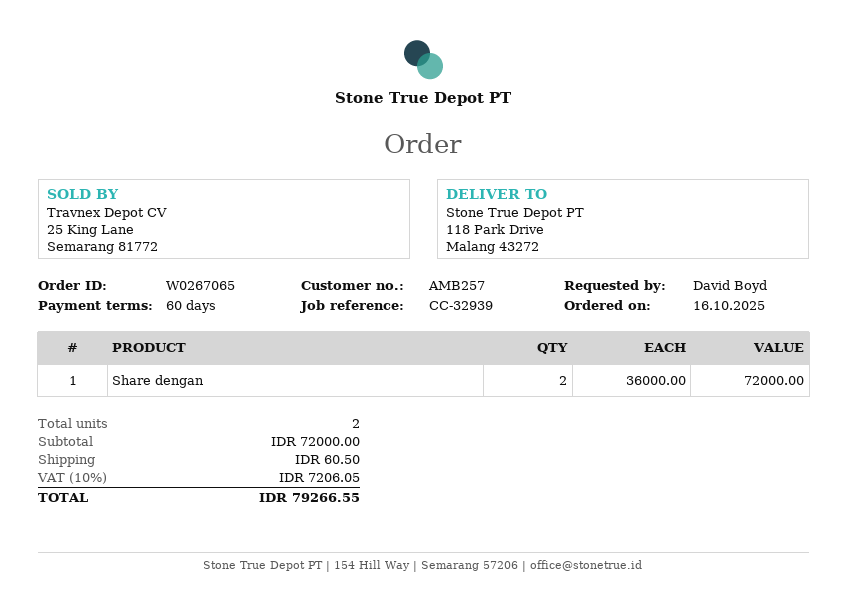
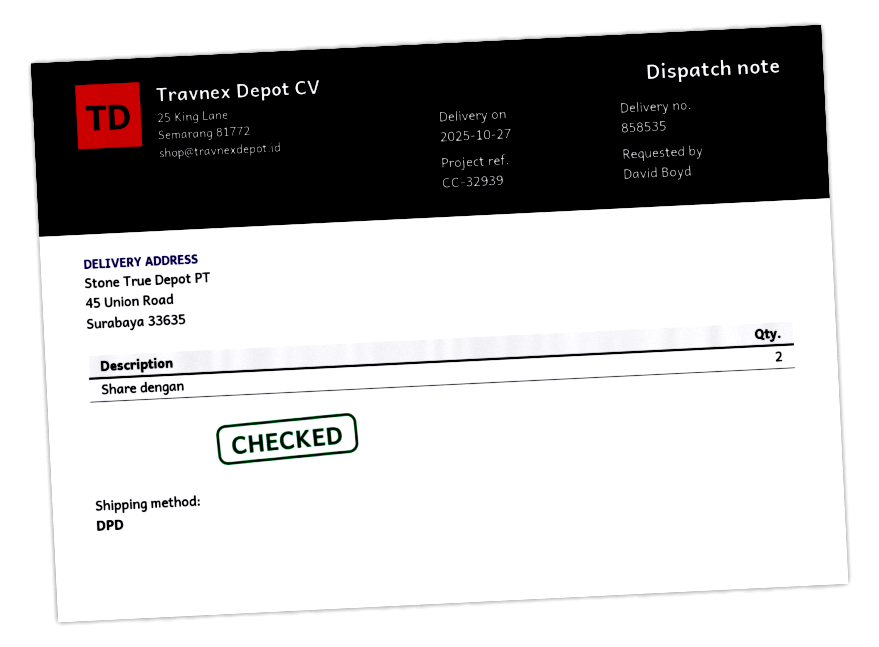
ship to: 118 Park Drive, Malang 43272 -> 45 Union Road, Surabaya 33635

